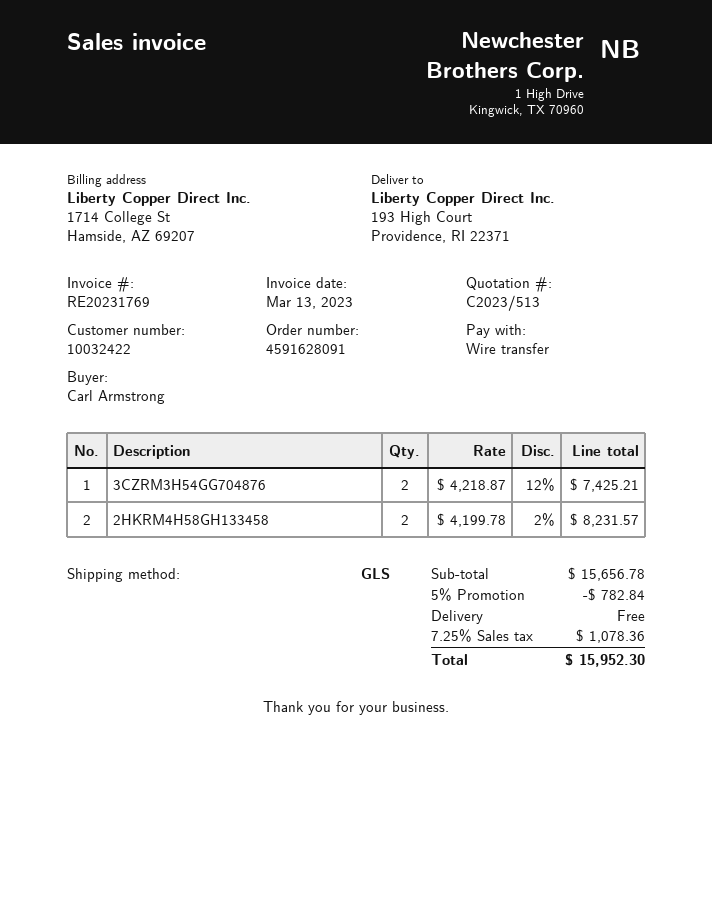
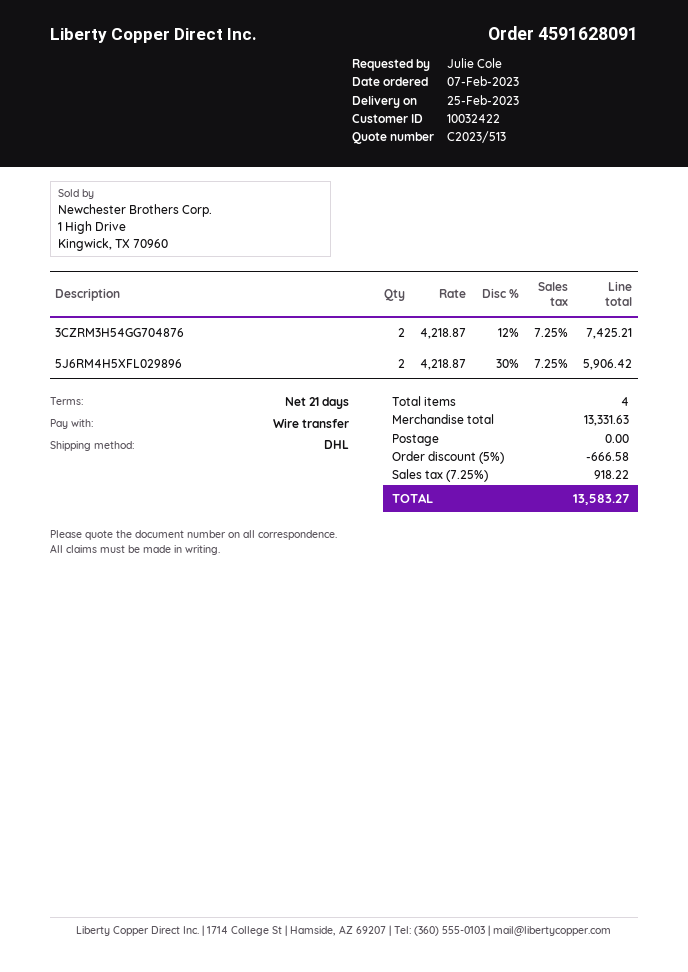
ordered by: Carl Armstrong -> Julie Cole
shipping method: GLS -> DHL
2HKRM4H58GH133458: 2 x 4199.78 - 2% = 8231.57 -> none
5J6RM4H5XFL029896: none -> 2 x 4218.87 - 30% = 5906.42
subtotal: 15656.78 -> 13331.63
discount: 5% = 782.84 -> 5% = 666.58
tax: 7.25% = 1078.36 -> 7.25% = 918.22
total: 15952.30 -> 13583.27

